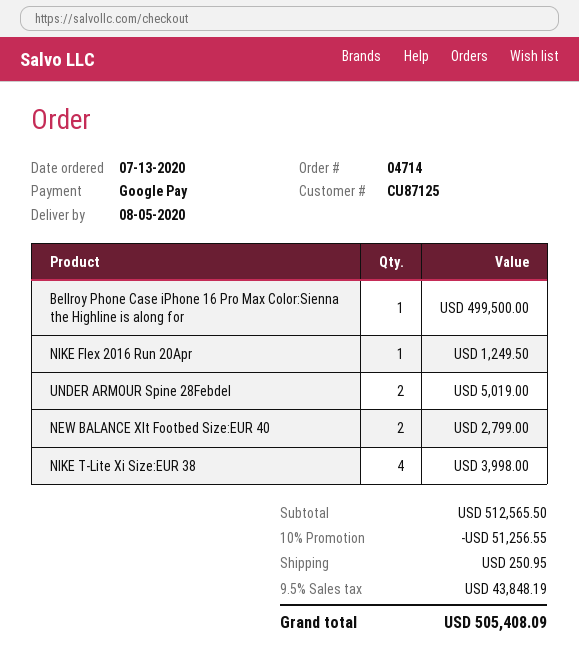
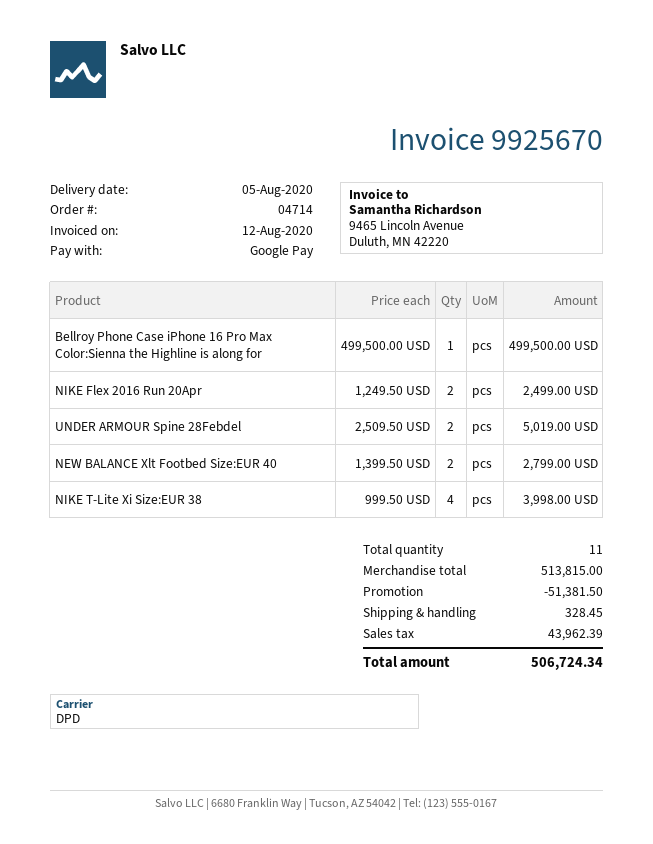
NIKE Flex 2016 Run 20Apr: 1 for 1249.50 -> 2 for 2499.00
subtotal: 512565.50 -> 513815.00
discount: 51256.55 -> 51381.50
shipping: 250.95 -> 328.45
tax: 43848.19 -> 43962.39
total: 505408.09 -> 506724.34

